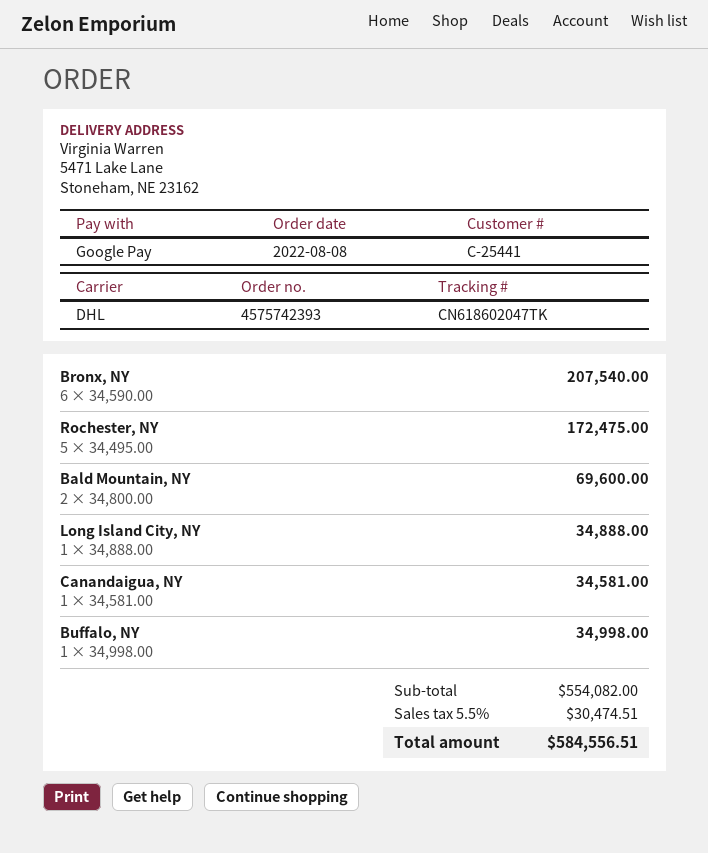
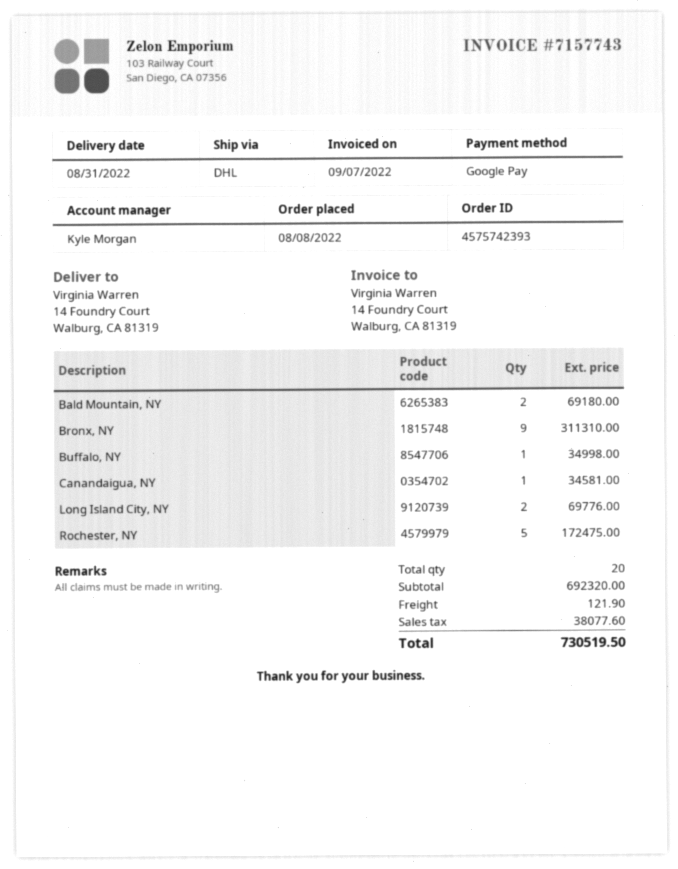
ship to: 5471 Lake Lane, Stoneham, NE 23162 -> 14 Foundry Court, Walburg, CA 81319
Bronx, NY: 6 for 207540.00 -> 9 for 311310.00
Bald Mountain, NY: 2 for 69600.00 -> 2 for 69180.00
Long Island City, NY: 1 for 34888.00 -> 2 for 69776.00
subtotal: 554082.00 -> 692320.00
shipping: none -> 121.90
tax: 30474.51 -> 38077.60
total: 584556.51 -> 730519.50

